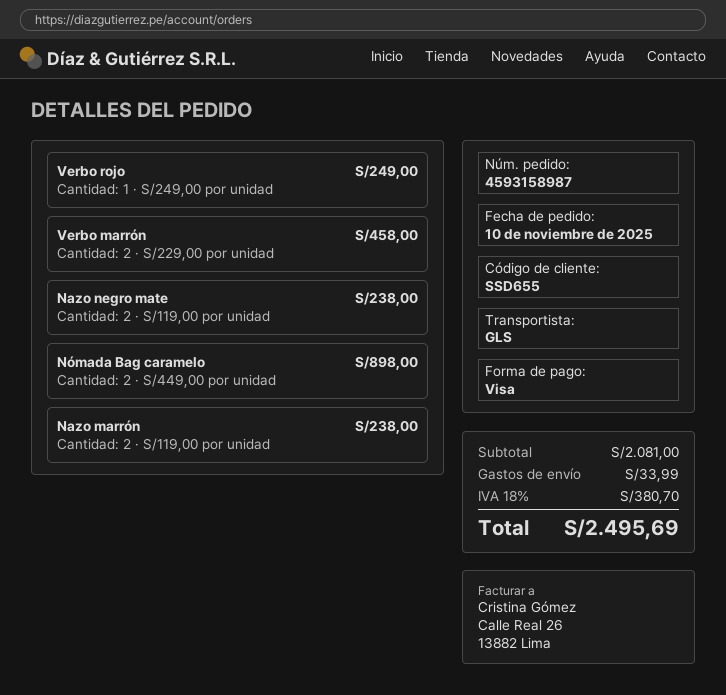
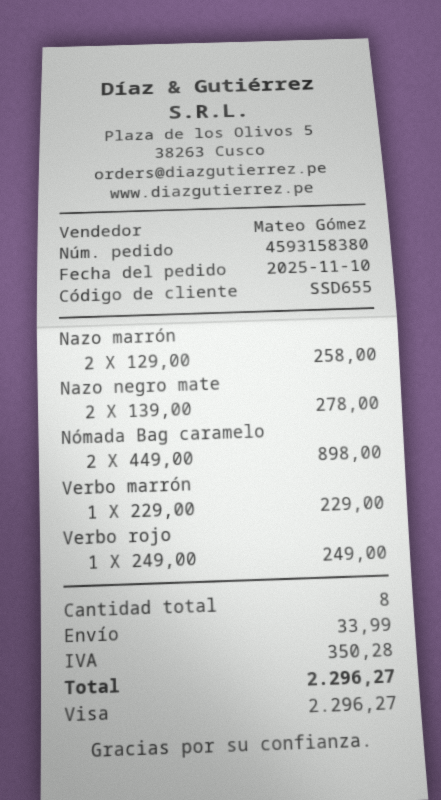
order number: 4593158987 -> 4593158380
Verbo marrón: 2 x 229.00 = 458.00 -> 1 x 229.00 = 229.00
Nazo negro mate: 2 x 119.00 = 238.00 -> 2 x 139.00 = 278.00
Nazo marrón: 2 x 119.00 = 238.00 -> 2 x 129.00 = 258.00
tax: 380.70 -> 350.28
total: 2495.69 -> 2296.27

